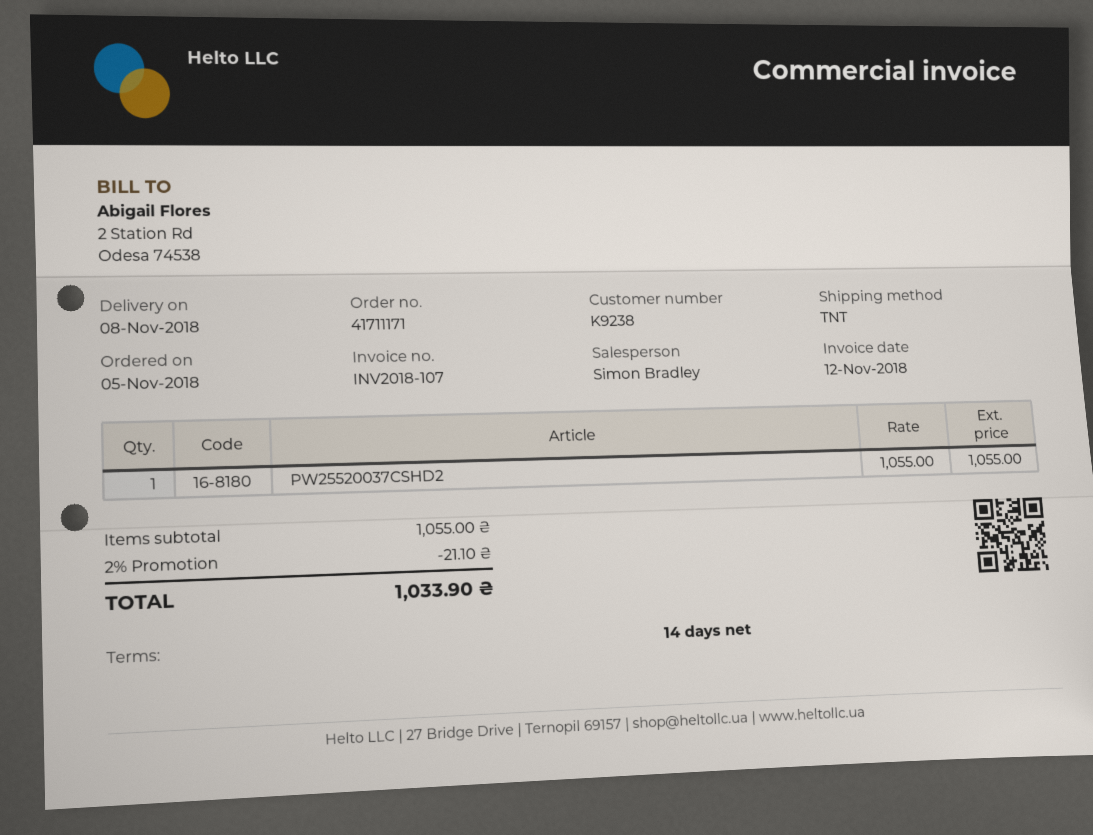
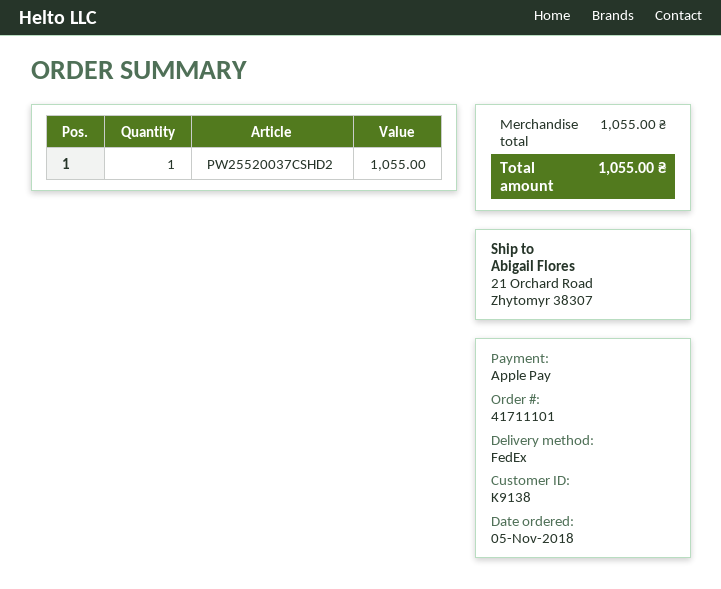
order number: 41711171 -> 41711101
customer number: K9238 -> K9138
shipping method: TNT -> FedEx
discount: 2% = 21.10 -> none
total: 1033.90 -> 1055.00

